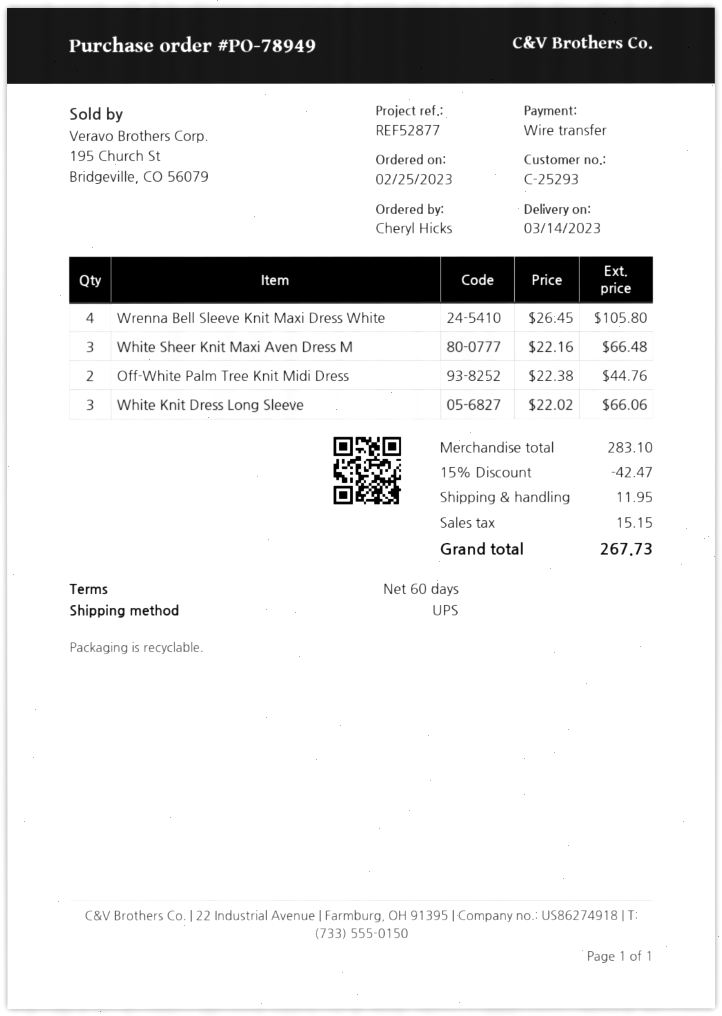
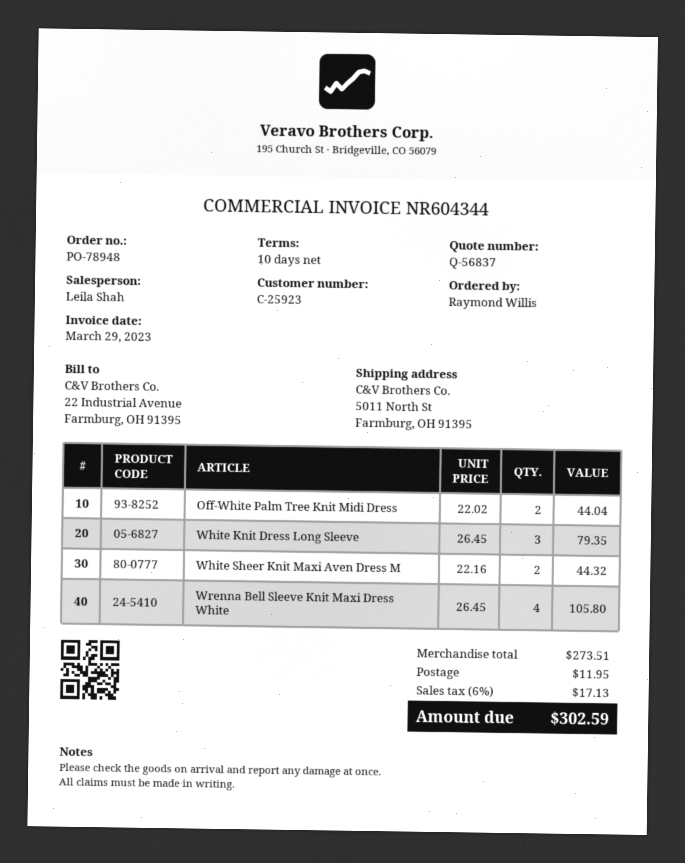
order number: PO-78949 -> PO-78948
payment terms: 60 days -> 10 days
customer number: C-25293 -> C-25923
ordered by: Cheryl Hicks -> Raymond Willis
White Sheer Knit Maxi Aven Dress M: 3 x 22.16 = 66.48 -> 2 x 22.16 = 44.32
Off-White Palm Tree Knit Midi Dress: 2 x 22.38 = 44.76 -> 2 x 22.02 = 44.04
White Knit Dress Long Sleeve: 3 x 22.02 = 66.06 -> 3 x 26.45 = 79.35
subtotal: 283.10 -> 273.51
discount: 15% = 42.47 -> none
tax: 15.15 -> 17.13
total: 267.73 -> 302.59

